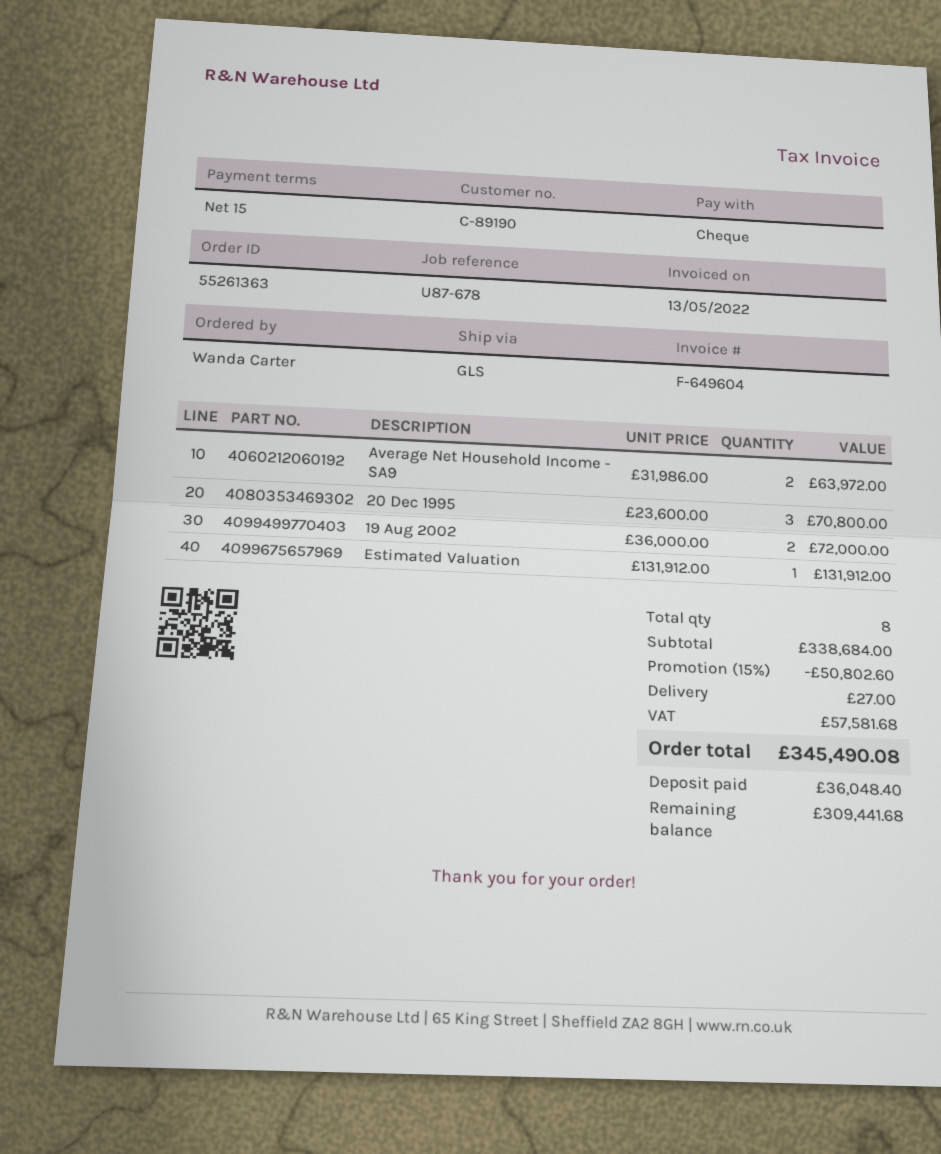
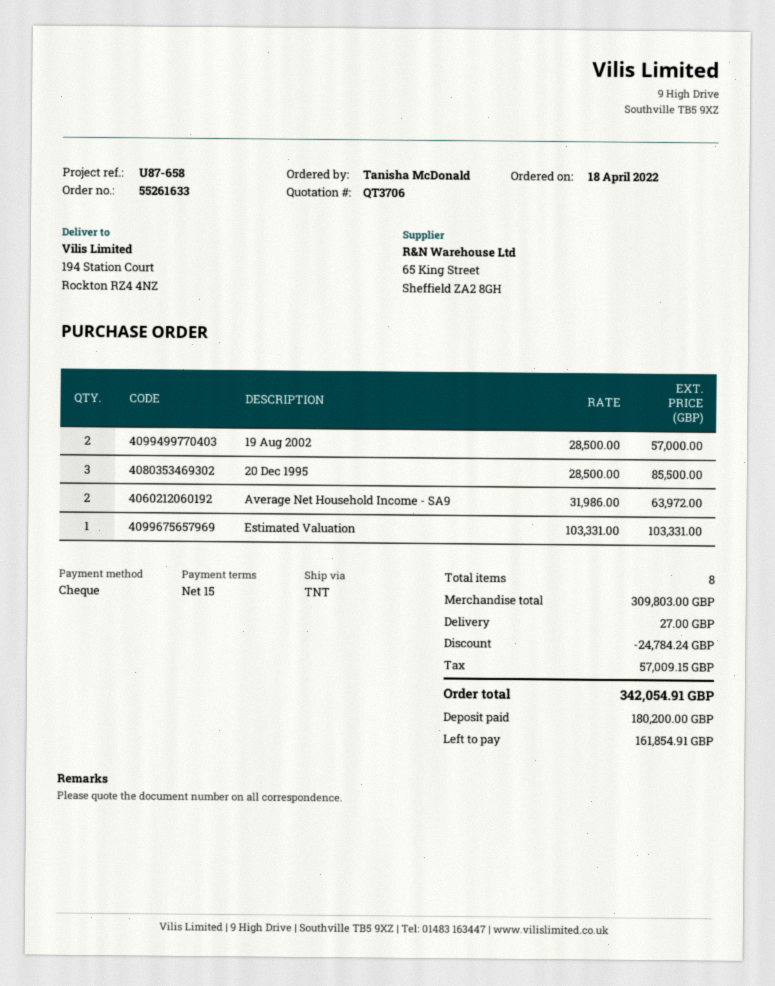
order number: 55261363 -> 55261633
reference: U87-678 -> U87-658
ordered by: Wanda Carter -> Tanisha McDonald
shipping method: GLS -> TNT
20 Dec 1995: 3 x 23600.00 = 70800.00 -> 3 x 28500.00 = 85500.00
19 Aug 2002: 2 x 36000.00 = 72000.00 -> 2 x 28500.00 = 57000.00
Estimated Valuation: 1 x 131912.00 = 131912.00 -> 1 x 103331.00 = 103331.00
subtotal: 338684.00 -> 309803.00
discount: 50802.60 -> 24784.24
tax: 57581.68 -> 57009.15
total: 345490.08 -> 342054.91
deposit: 36048.40 -> 180200.00
balance: 309441.68 -> 161854.91

